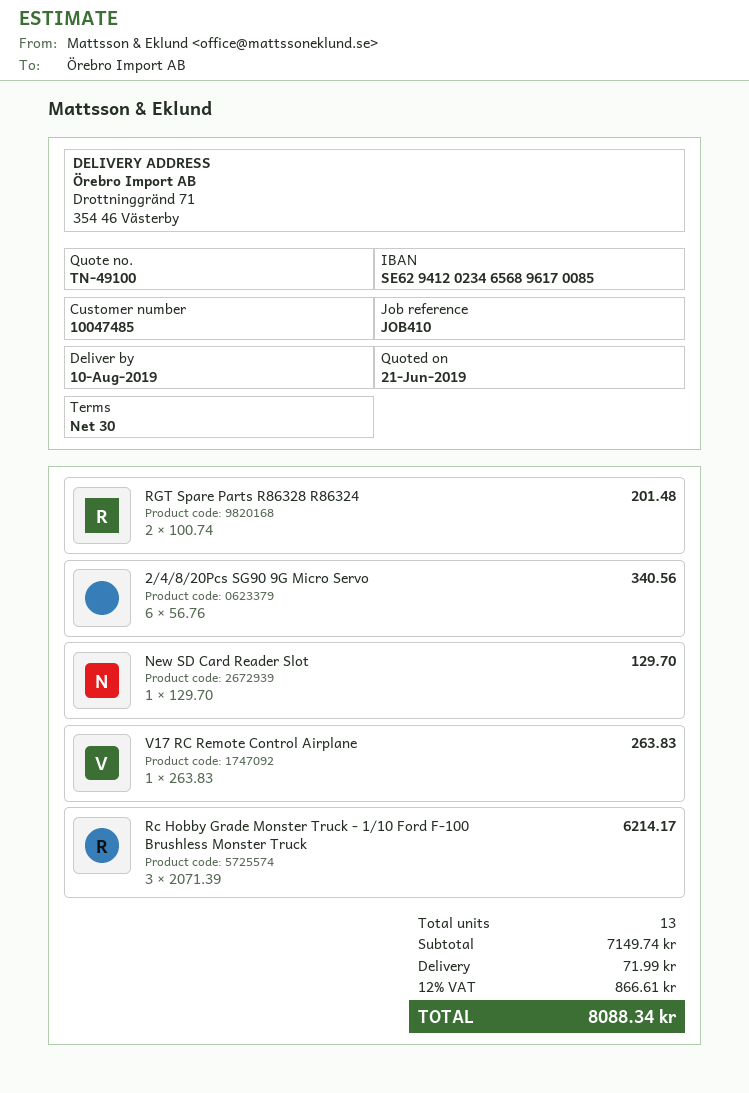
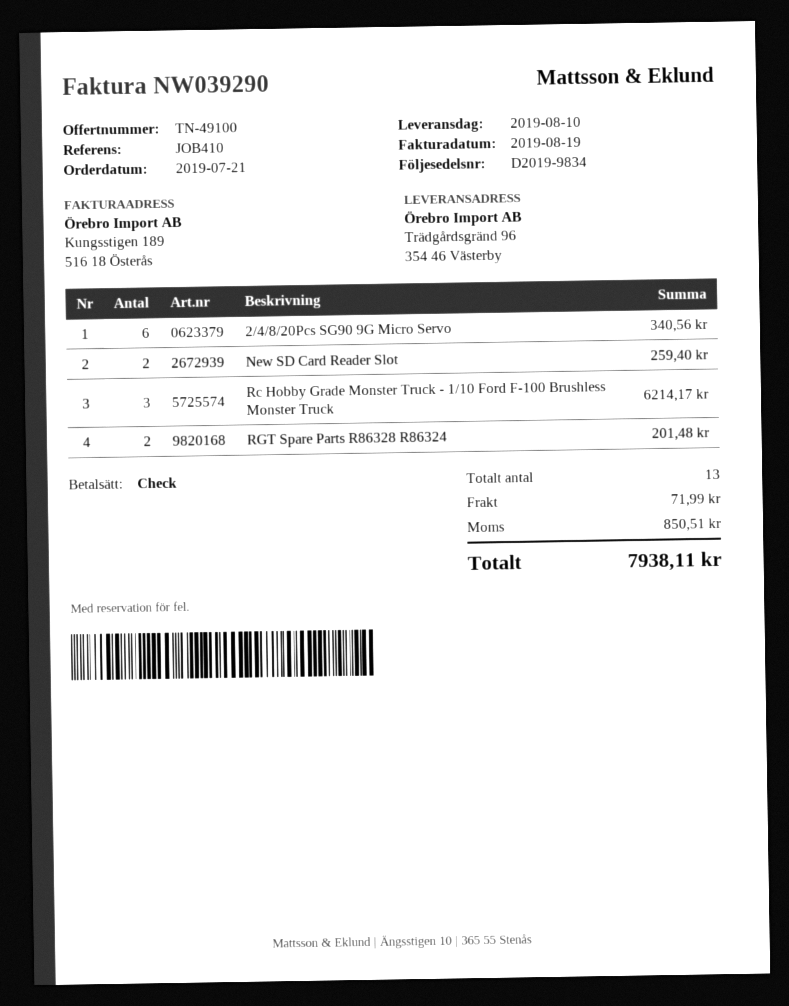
ship to: Drottninggränd 71, 354 46 Västerby -> Trädgårdsgränd 96, 354 46 Västerby
New SD Card Reader Slot: 1 for 129.70 -> 2 for 259.40
V17 RC Remote Control Airplane: 1 for 263.83 -> none
tax: 866.61 -> 850.51
total: 8088.34 -> 7938.11

